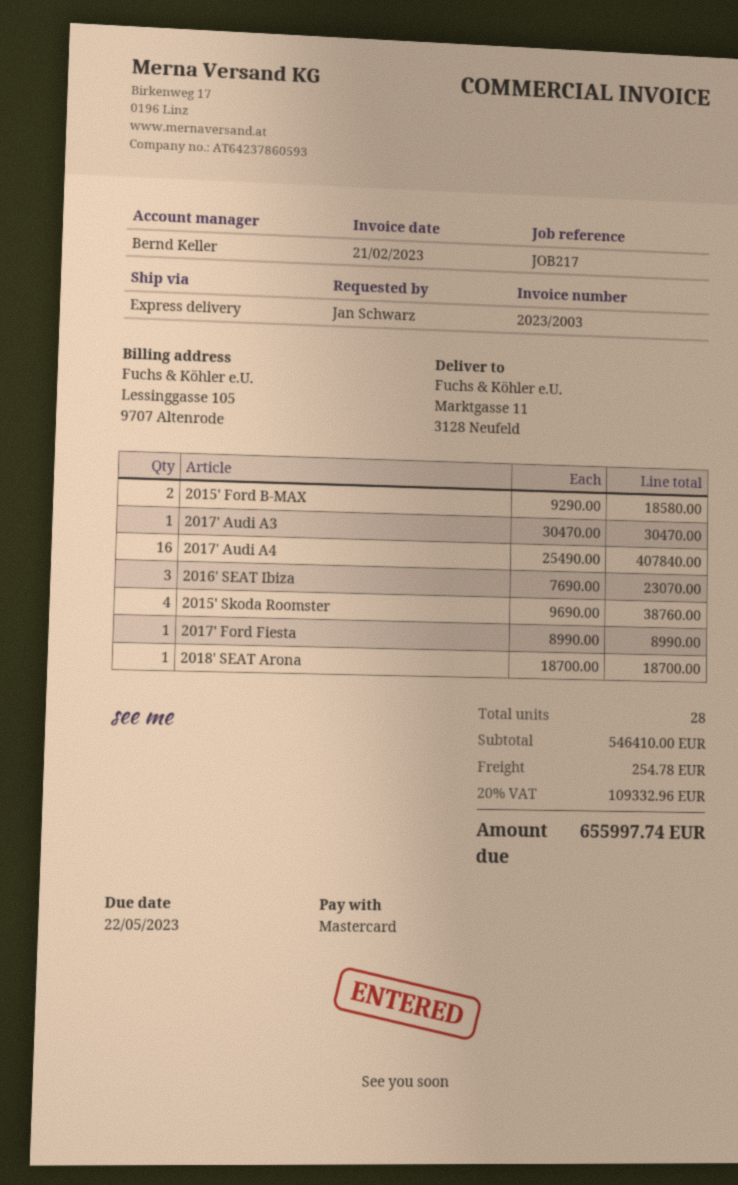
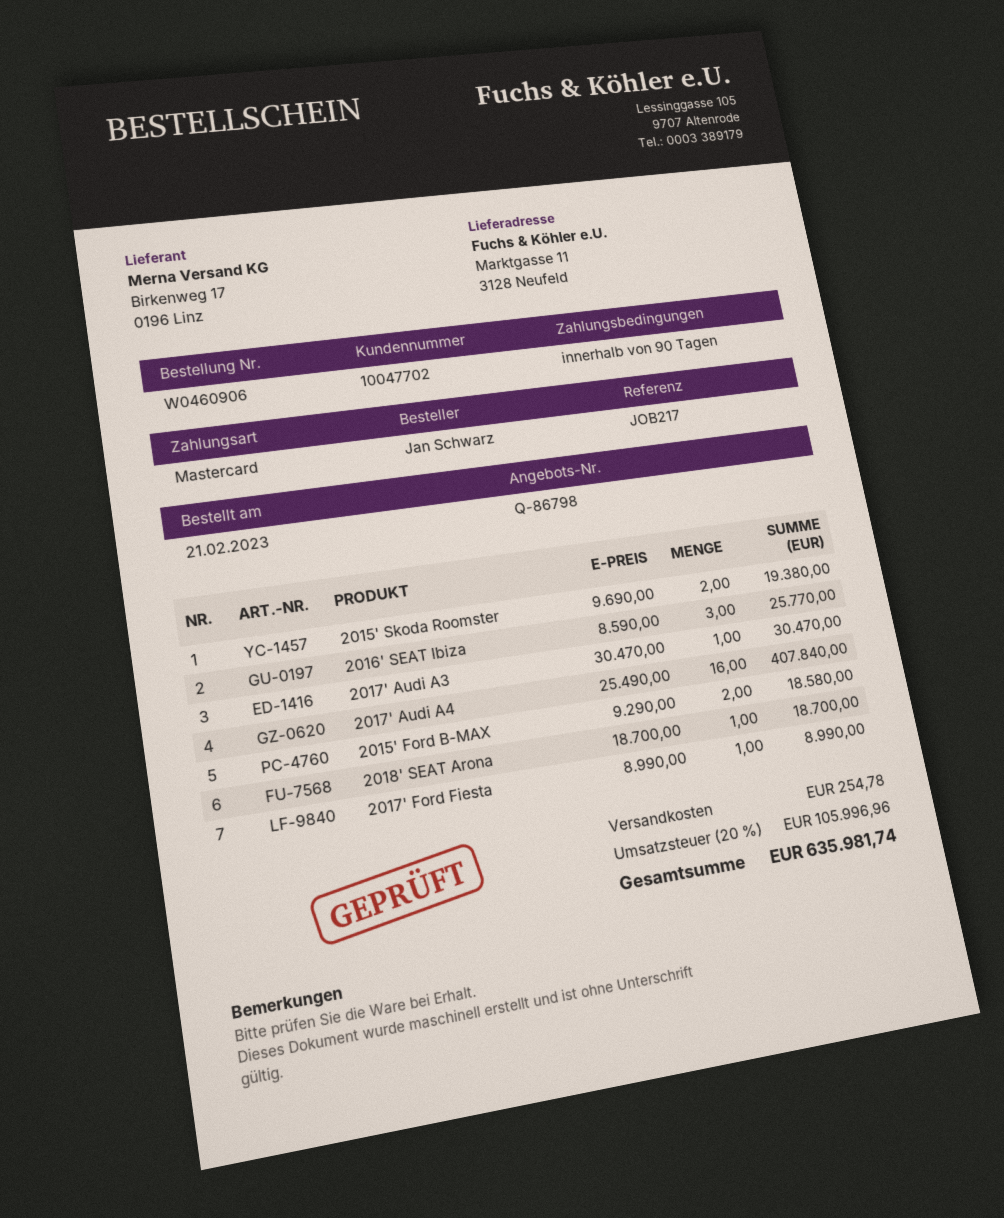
2016' SEAT Ibiza: 3 x 7690.00 = 23070.00 -> 3 x 8590.00 = 25770.00
2015' Skoda Roomster: 4 x 9690.00 = 38760.00 -> 2 x 9690.00 = 19380.00
tax: 20% = 109332.96 -> 20% = 105996.96
total: 655997.74 -> 635981.74

